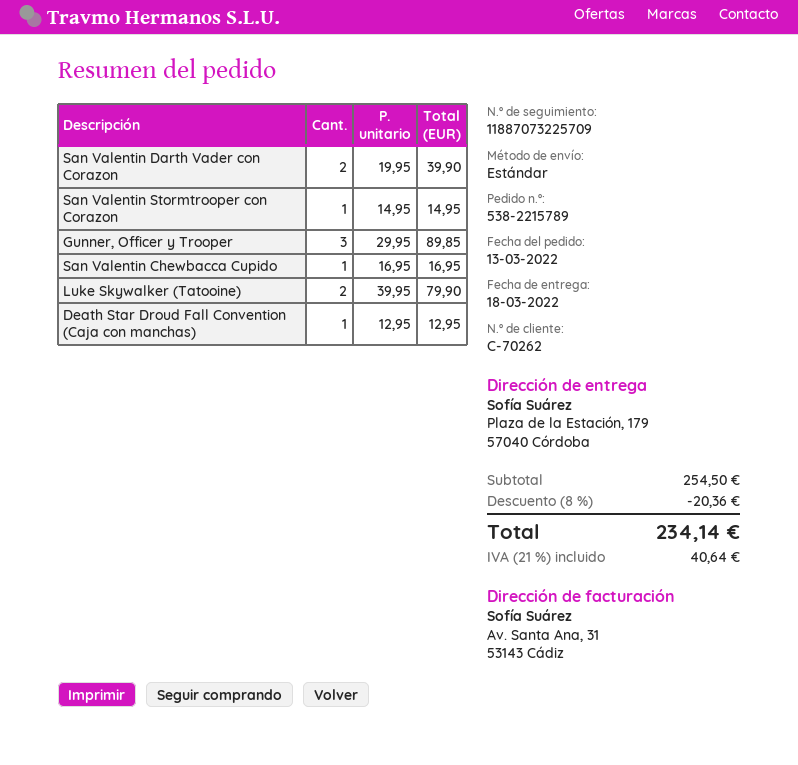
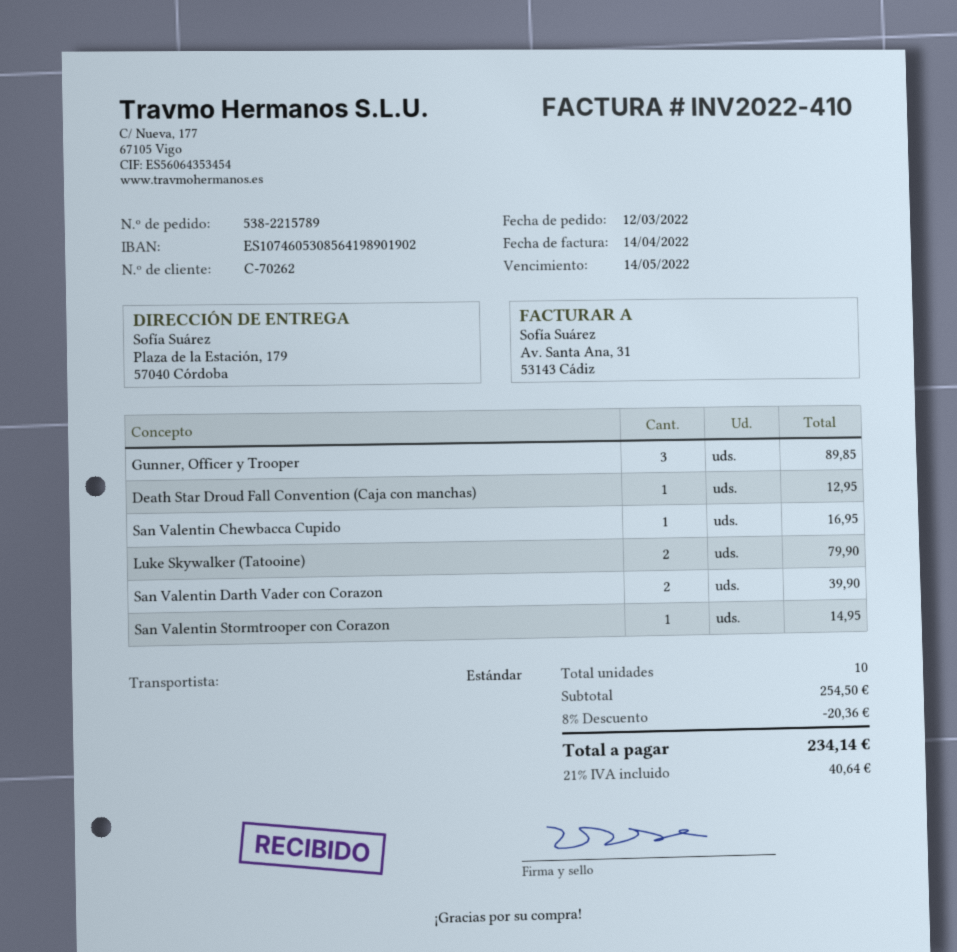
order date: 2022-03-13 -> 2022-03-12

